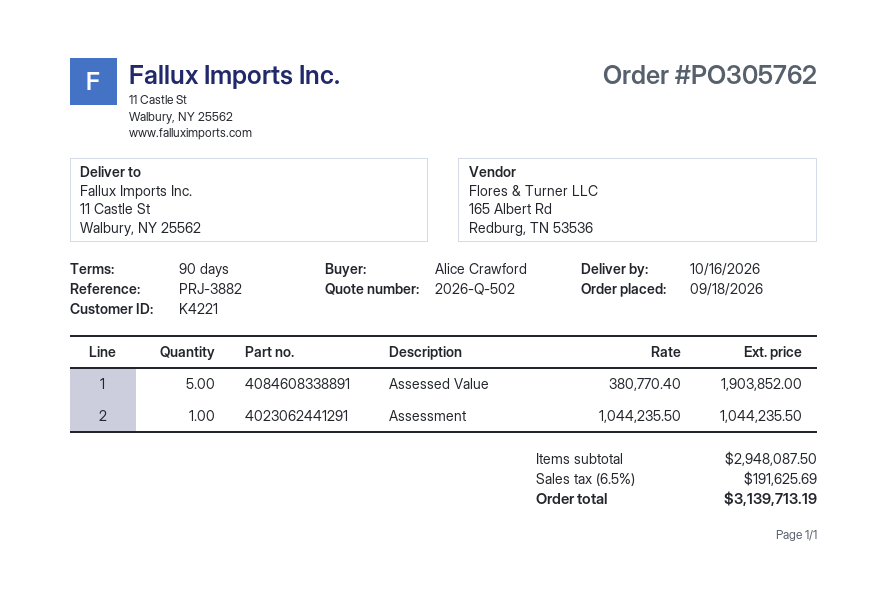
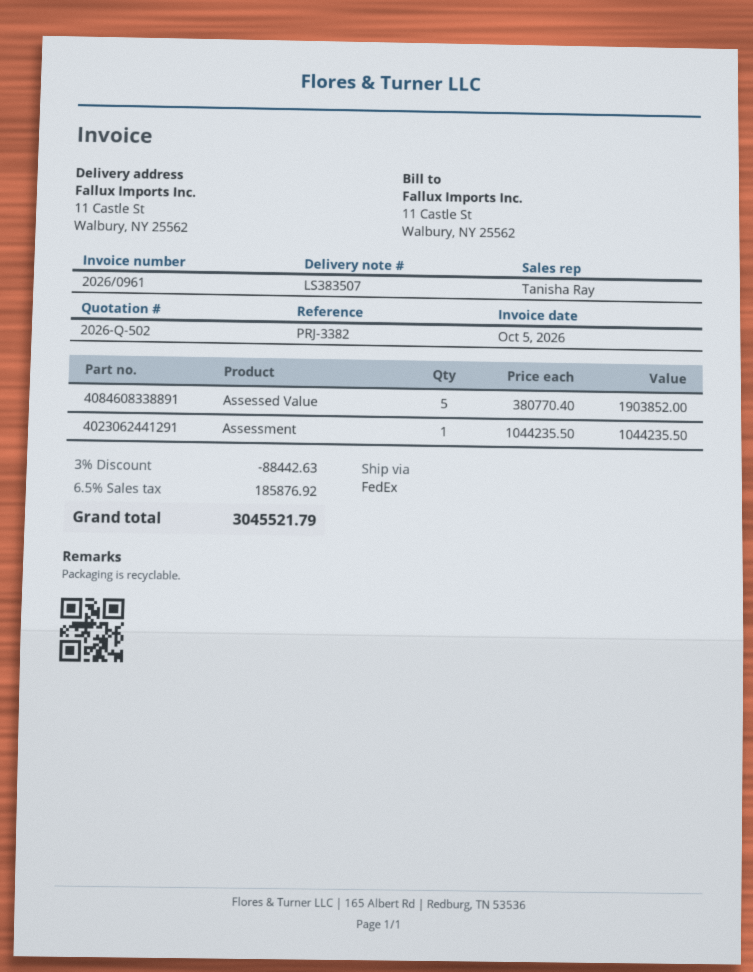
reference: PRJ-3882 -> PRJ-3382
discount: none -> 3% = 88442.63
tax: 6.5% = 191625.69 -> 6.5% = 185876.92
total: 3139713.19 -> 3045521.79

